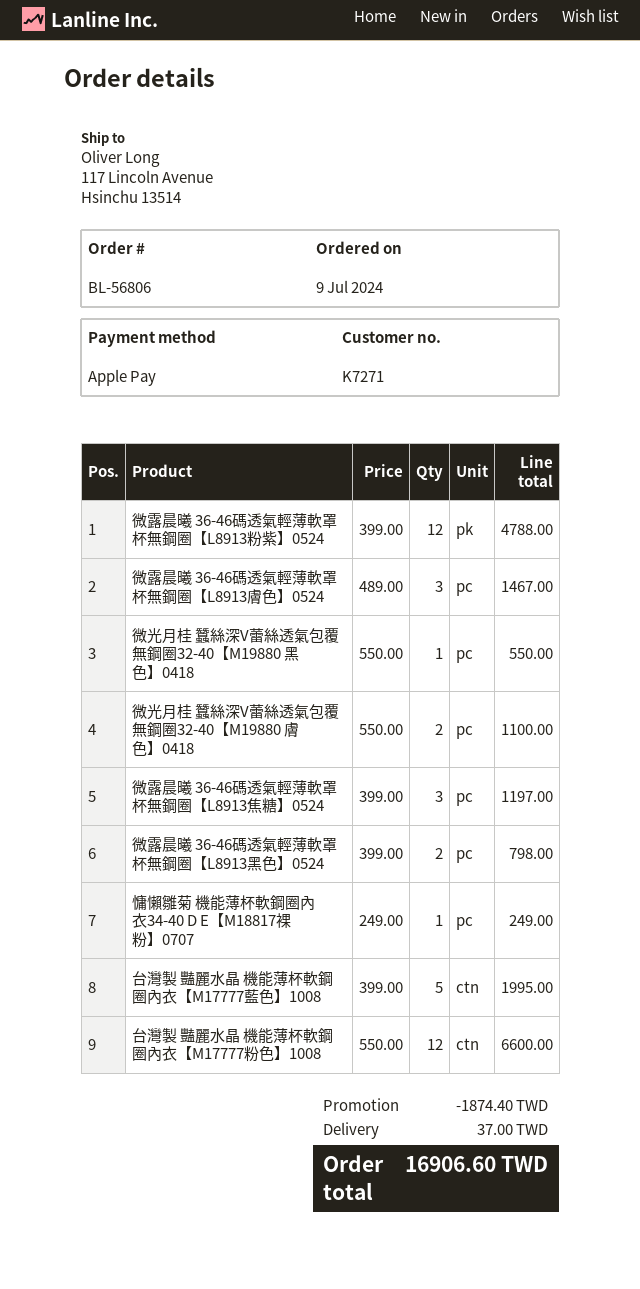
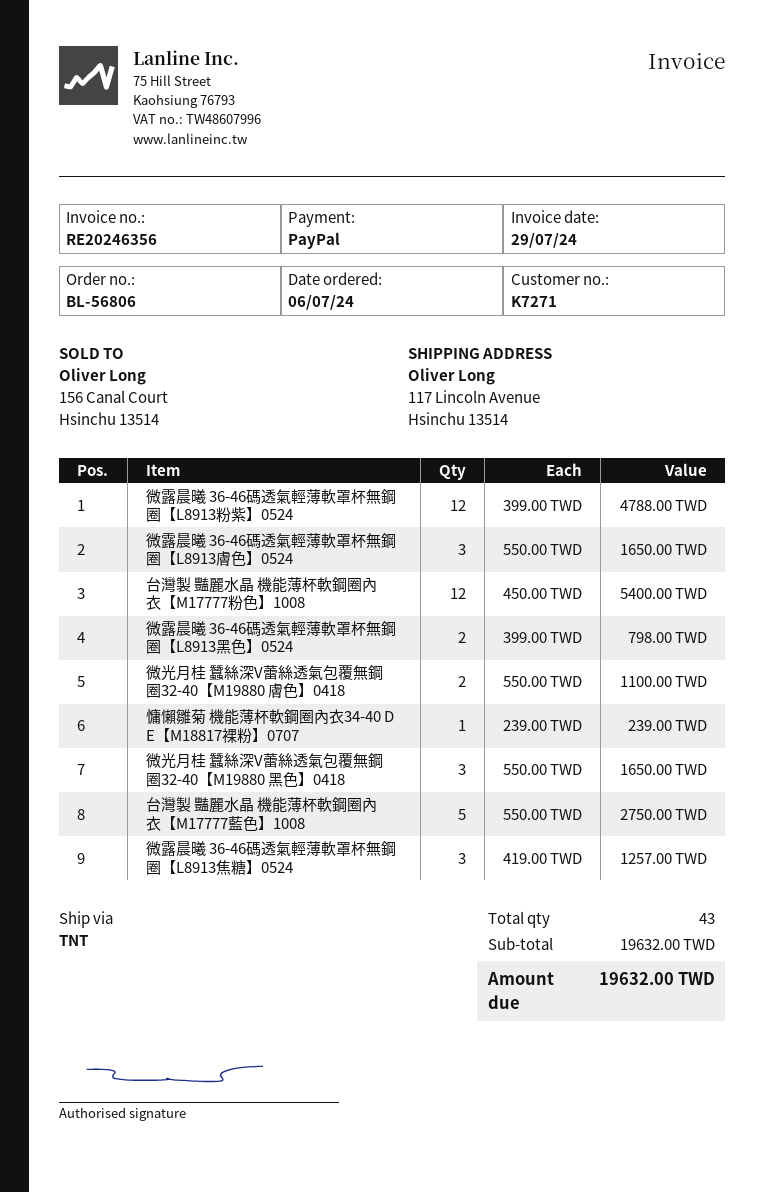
order date: 2024-07-09 -> 2024-07-06
payment method: Apple Pay -> PayPal
微露晨曦 36-46碼透氣輕薄軟罩杯無鋼圈【L8913膚色】0524: 3 x 489.00 = 1467.00 -> 3 x 550.00 = 1650.00
微光月桂 蠶絲深V蕾絲透氣包覆無鋼圈32-40【M19880 黑色】0418: 1 x 550.00 = 550.00 -> 3 x 550.00 = 1650.00
微露晨曦 36-46碼透氣輕薄軟罩杯無鋼圈【L8913焦糖】0524: 3 x 399.00 = 1197.00 -> 3 x 419.00 = 1257.00
慵懶雛菊 機能薄杯軟鋼圈內衣34-40 D E【M18817裸粉】0707: 1 x 249.00 = 249.00 -> 1 x 239.00 = 239.00
台灣製 豔麗水晶 機能薄杯軟鋼圈內衣【M17777藍色】1008: 5 x 399.00 = 1995.00 -> 5 x 550.00 = 2750.00
台灣製 豔麗水晶 機能薄杯軟鋼圈內衣【M17777粉色】1008: 12 x 550.00 = 6600.00 -> 12 x 450.00 = 5400.00
discount: 1874.40 -> none
shipping: 37.00 -> none
total: 16906.60 -> 19632.00

